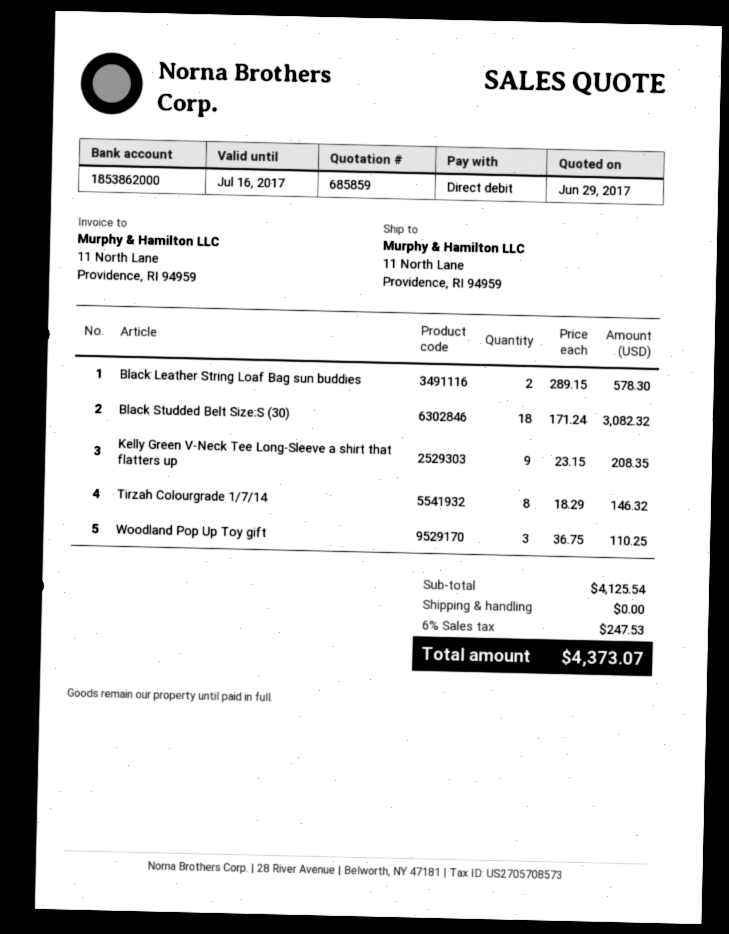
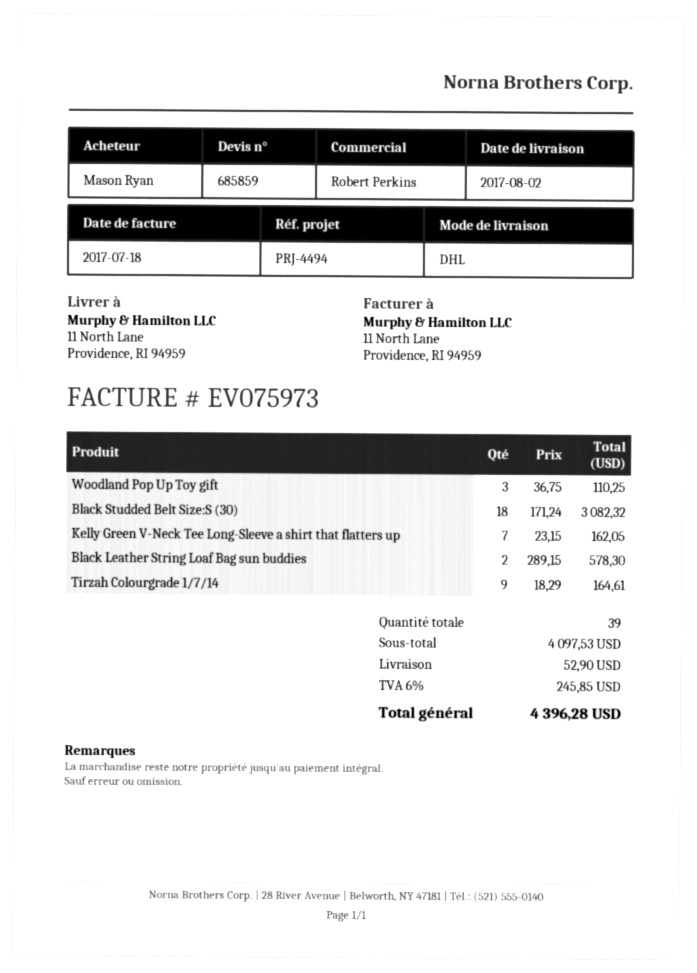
Kelly Green V-Neck Tee Long-Sleeve a shirt that flatters up: 9 x 23.15 = 208.35 -> 7 x 23.15 = 162.05
Tirzah Colourgrade 1/7/14: 8 x 18.29 = 146.32 -> 9 x 18.29 = 164.61
subtotal: 4125.54 -> 4097.53
shipping: 0.00 -> 52.90
tax: 6% = 247.53 -> 6% = 245.85
total: 4373.07 -> 4396.28

